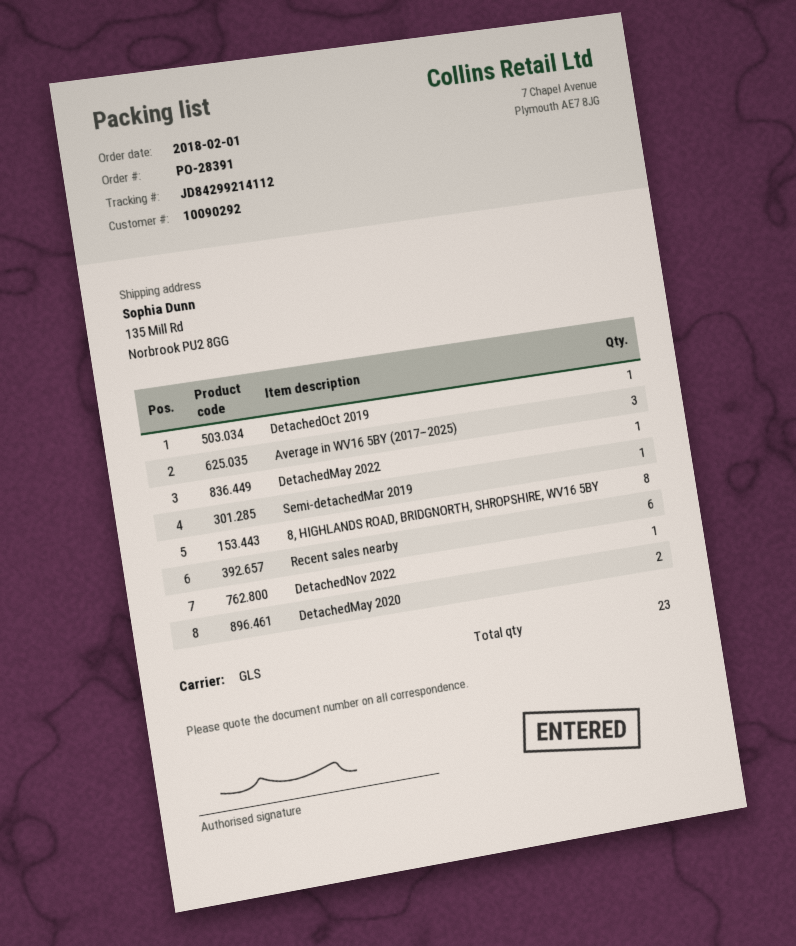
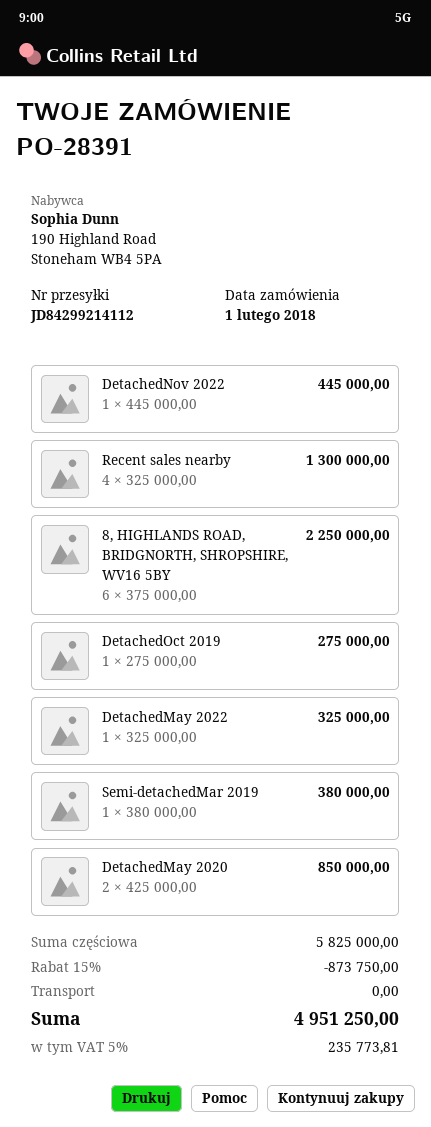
Average in WV16 5BY (2017–2025): 3 -> none
8, HIGHLANDS ROAD, BRIDGNORTH, SHROPSHIRE, WV16 5BY: 8 -> 6
Recent sales nearby: 6 -> 4

